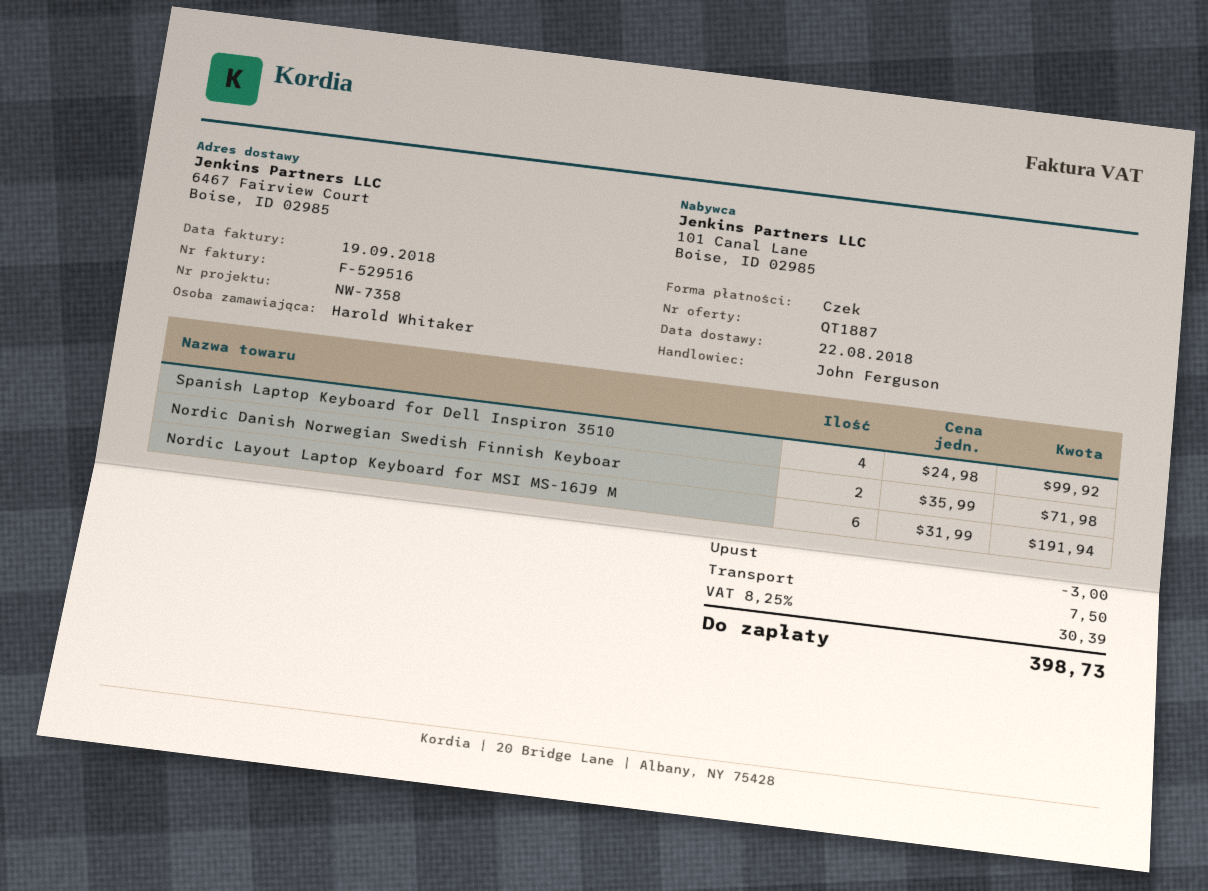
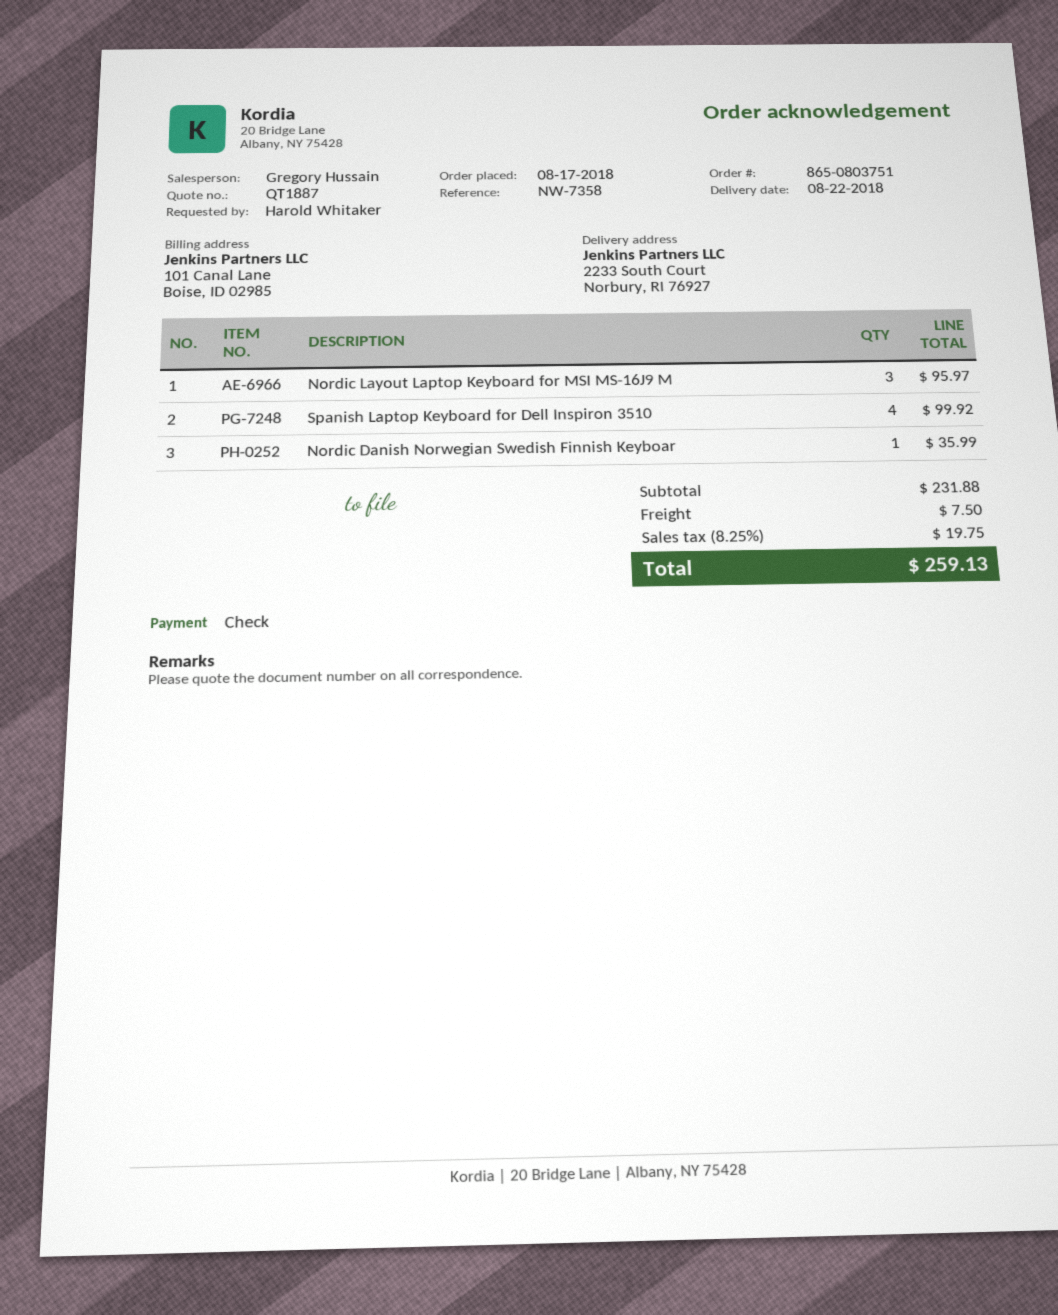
sales rep: John Ferguson -> Gregory Hussain
ship to: 6467 Fairview Court, Boise, ID 02985 -> 2233 South Court, Norbury, RI 76927
Nordic Danish Norwegian Swedish Finnish Keyboar: 2 for 71.98 -> 1 for 35.99
Nordic Layout Laptop Keyboard for MSI MS-16J9 M: 6 for 191.94 -> 3 for 95.97
discount: 3.00 -> none
tax: 8.25% = 30.39 -> 8.25% = 19.75
total: 398.73 -> 259.13

